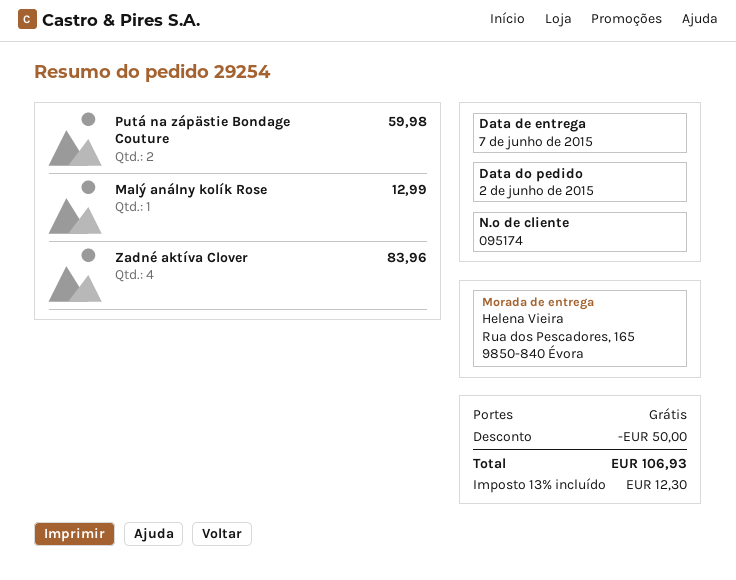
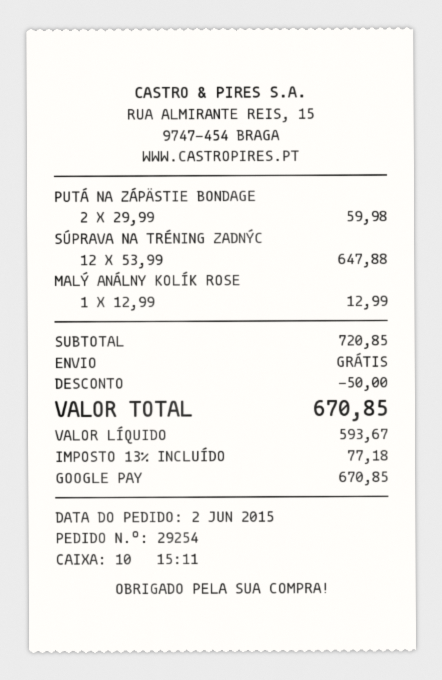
Zadné aktíva Clover: 4 for 83.96 -> none
SÚPRAVA NA TRÉNING ZADNÝC: none -> 12 for 647.88
tax: 13% = 12.30 -> 13% = 77.18
total: 106.93 -> 670.85

